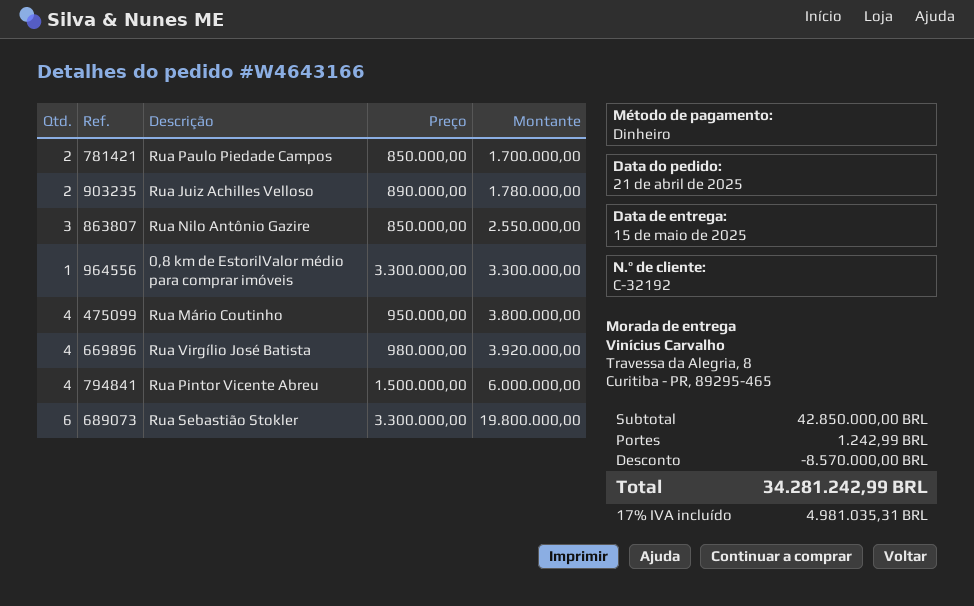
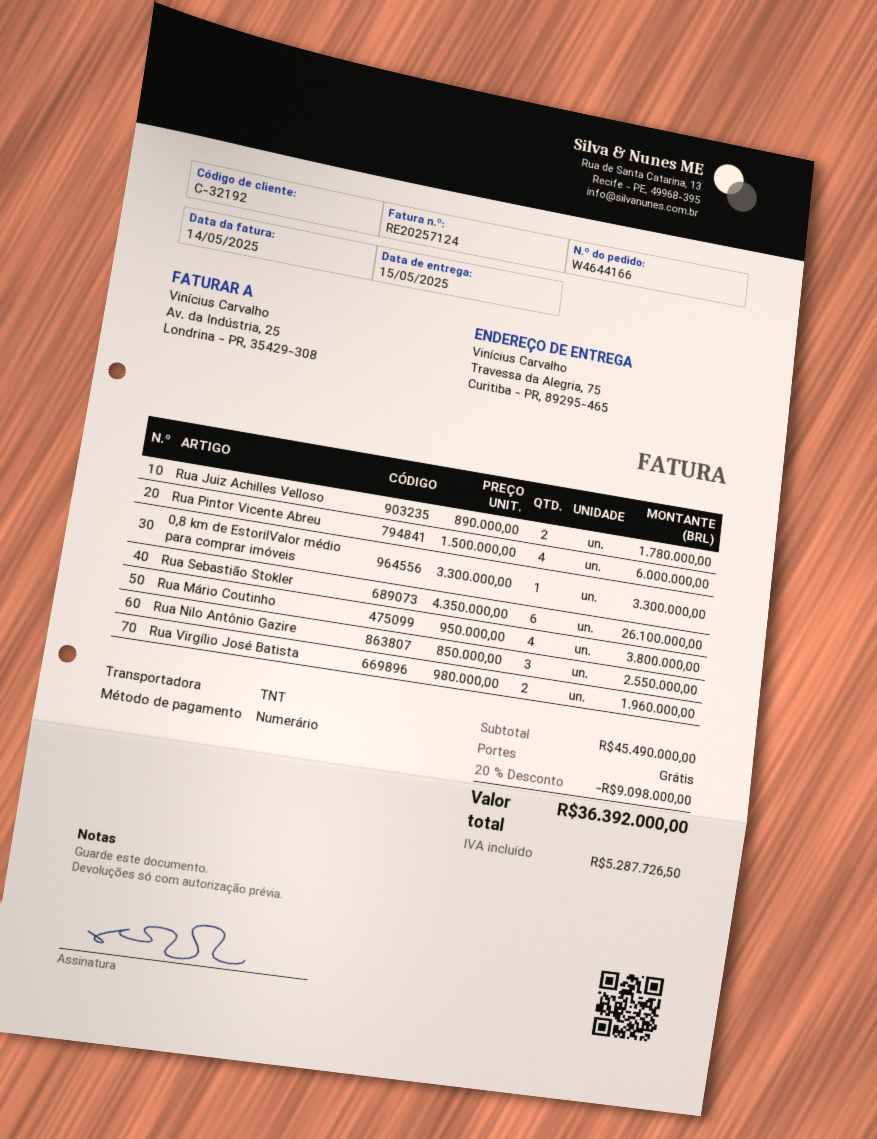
order number: W4643166 -> W4644166
ship to: Travessa da Alegria, 8, Curitiba - PR, 89295-465 -> Travessa da Alegria, 75, Curitiba - PR, 89295-465
Rua Paulo Piedade Campos: 2 x 850000.00 = 1700000.00 -> none
Rua Virgílio José Batista: 4 x 980000.00 = 3920000.00 -> 2 x 980000.00 = 1960000.00
Rua Sebastião Stokler: 6 x 3300000.00 = 19800000.00 -> 6 x 4350000.00 = 26100000.00
subtotal: 42850000.00 -> 45490000.00
discount: 8570000.00 -> 9098000.00
shipping: 1242.99 -> 0.00
tax: 4981035.31 -> 5287726.50
total: 34281242.99 -> 36392000.00

